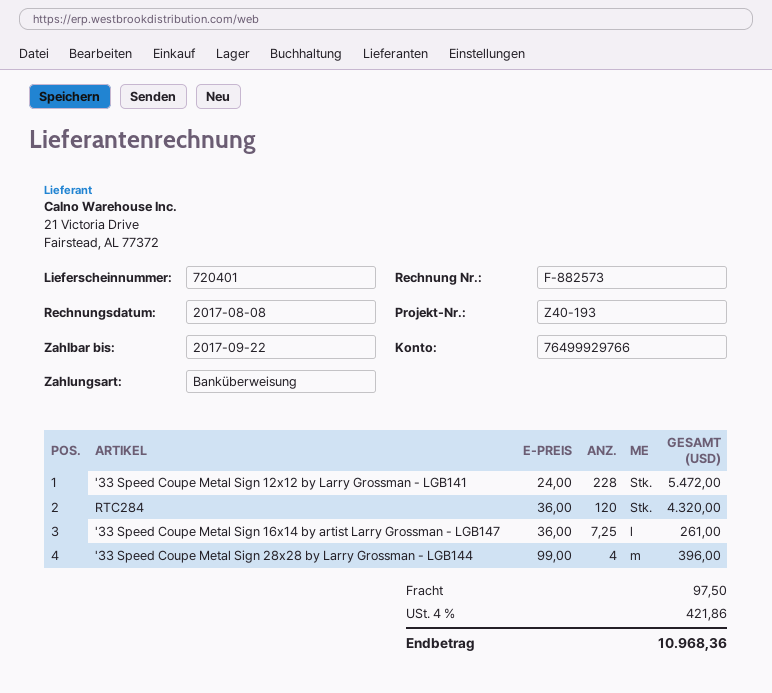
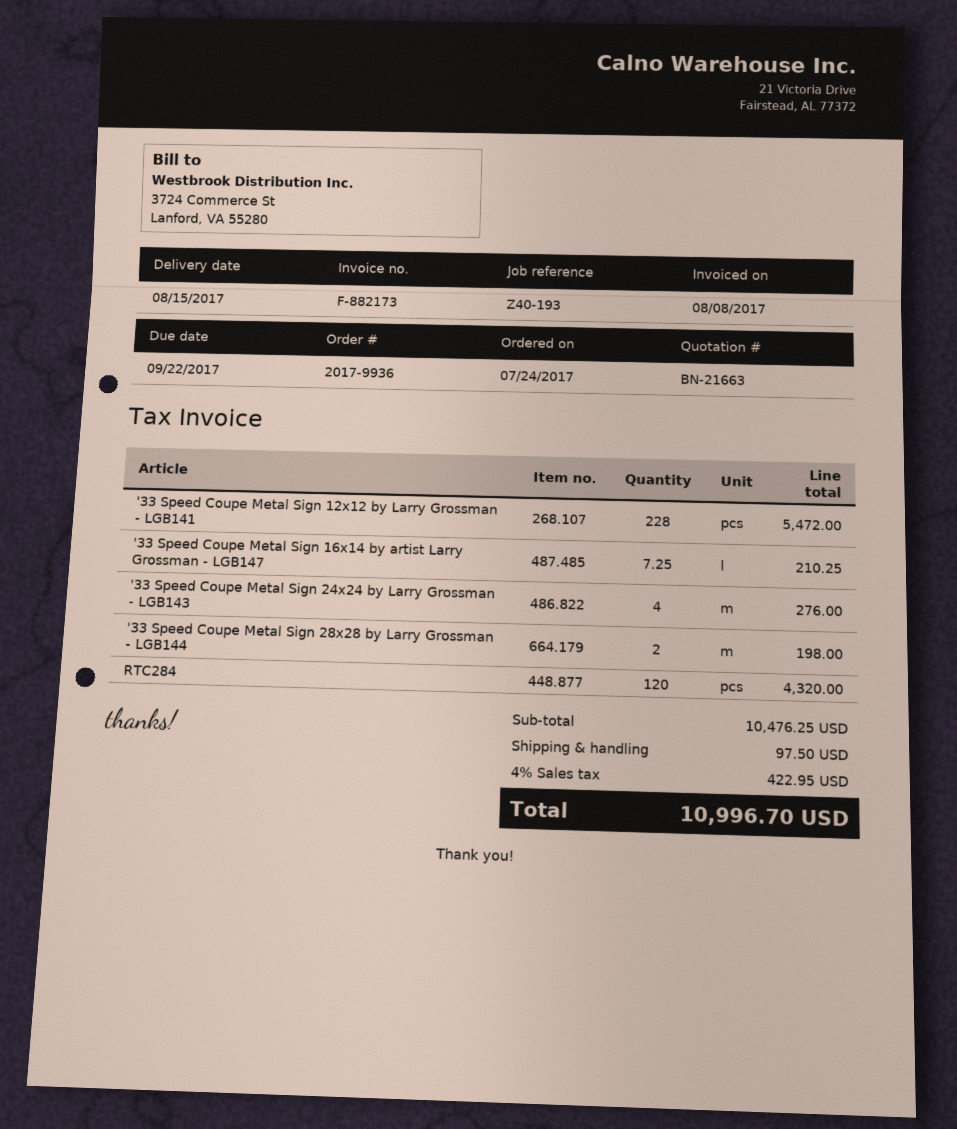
invoice number: F-882573 -> F-882173
'33 Speed Coupe Metal Sign 16x14 by artist Larry Grossman - LGB147: 7.25 for 261.00 -> 7.25 for 210.25
'33 Speed Coupe Metal Sign 28x28 by Larry Grossman - LGB144: 4 for 396.00 -> 2 for 198.00
'33 Speed Coupe Metal Sign 24x24 by Larry Grossman - LGB143: none -> 4 for 276.00
tax: 4% = 421.86 -> 4% = 422.95
total: 10968.36 -> 10996.70

